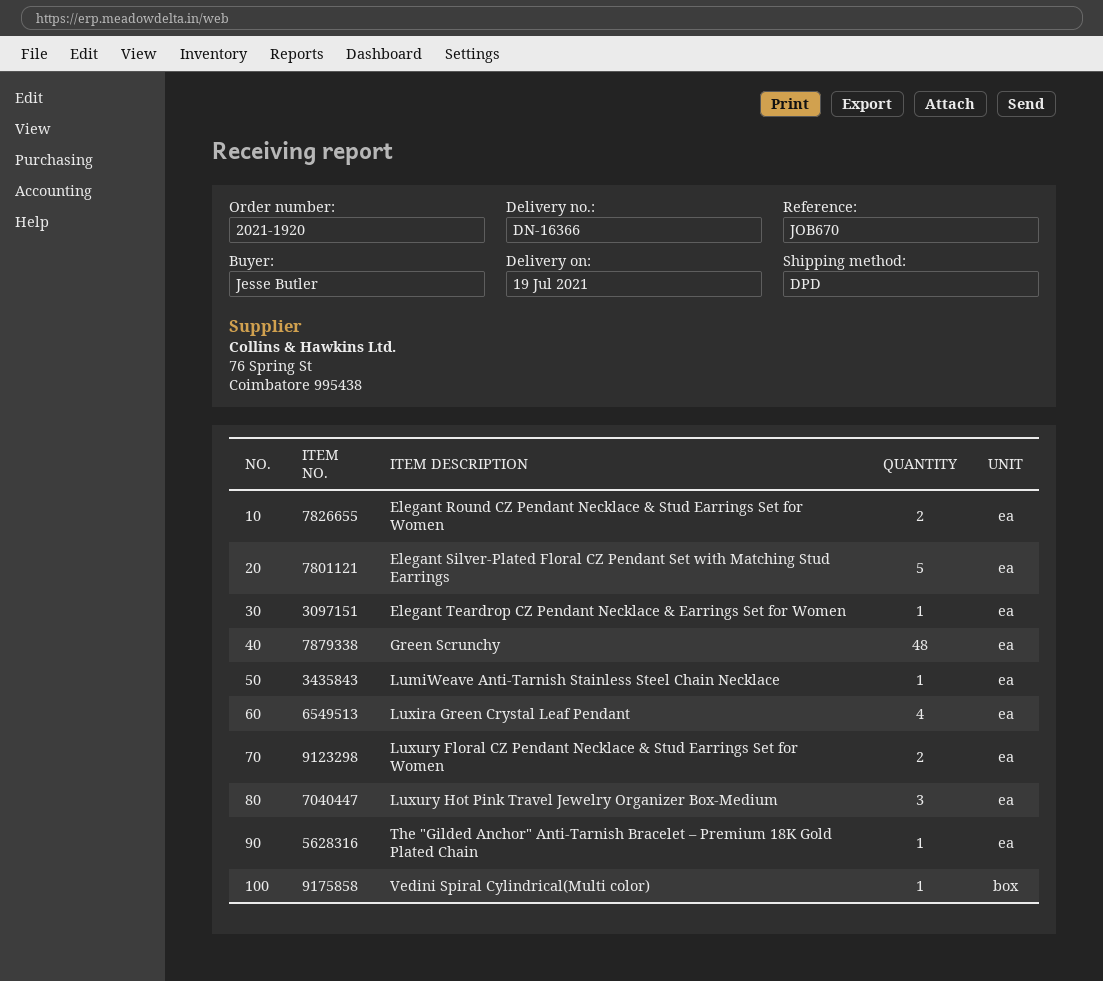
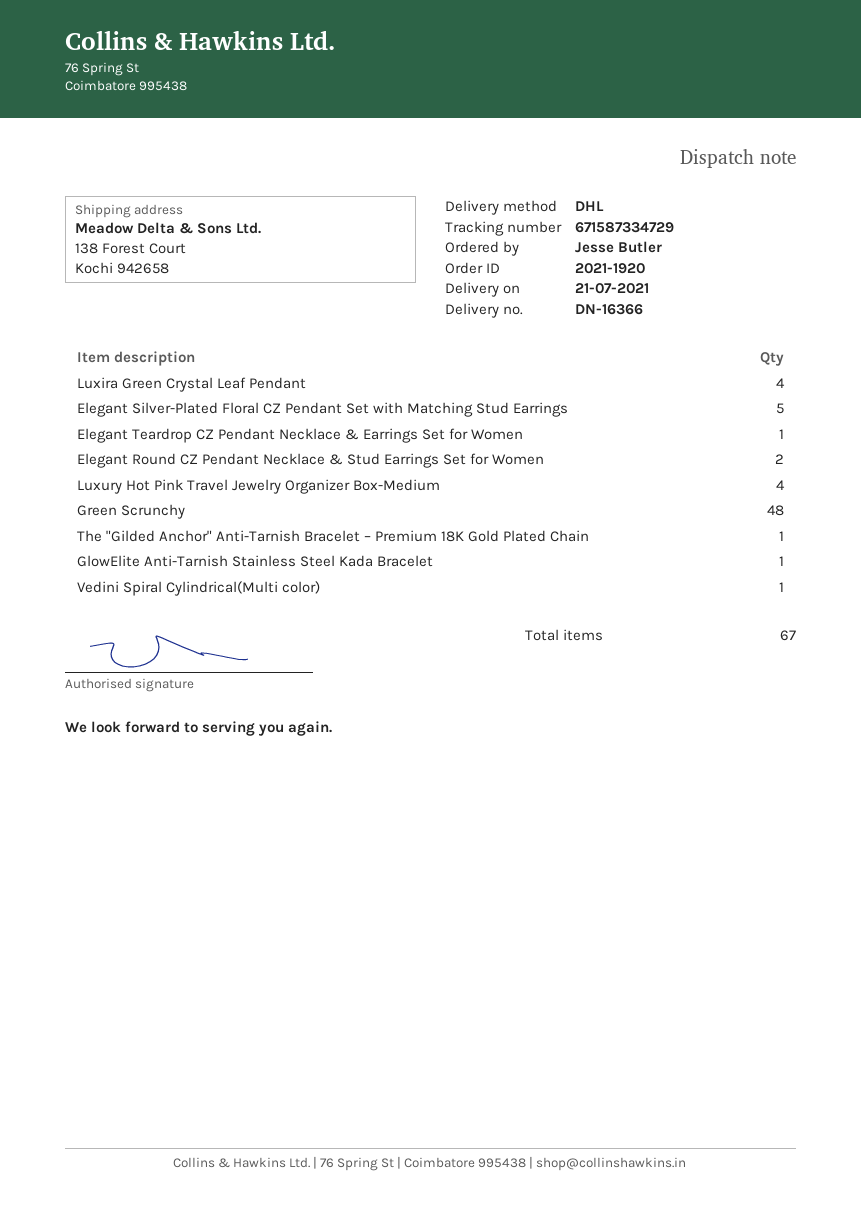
delivery date: 2021-07-19 -> 2021-07-21
shipping method: DPD -> DHL
LumiWeave Anti-Tarnish Stainless Steel Chain Necklace: 1 -> none
Luxury Floral CZ Pendant Necklace & Stud Earrings Set for Women: 2 -> none
Luxury Hot Pink Travel Jewelry Organizer Box-Medium: 3 -> 4
GlowElite Anti-Tarnish Stainless Steel Kada Bracelet: none -> 1

